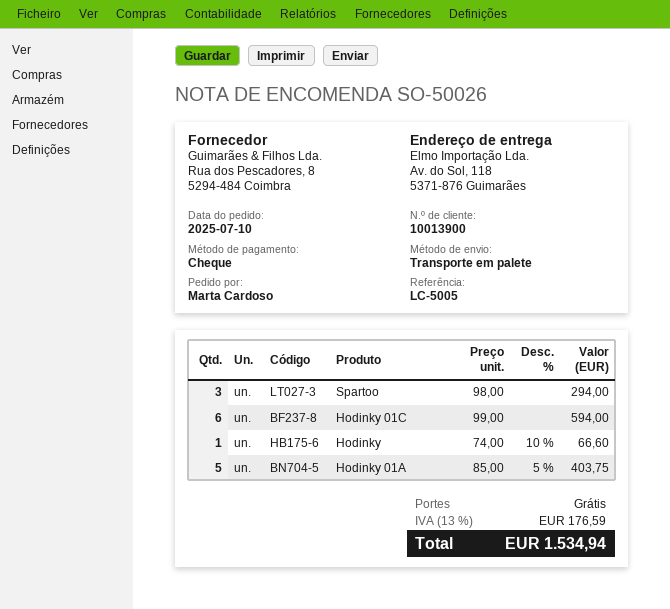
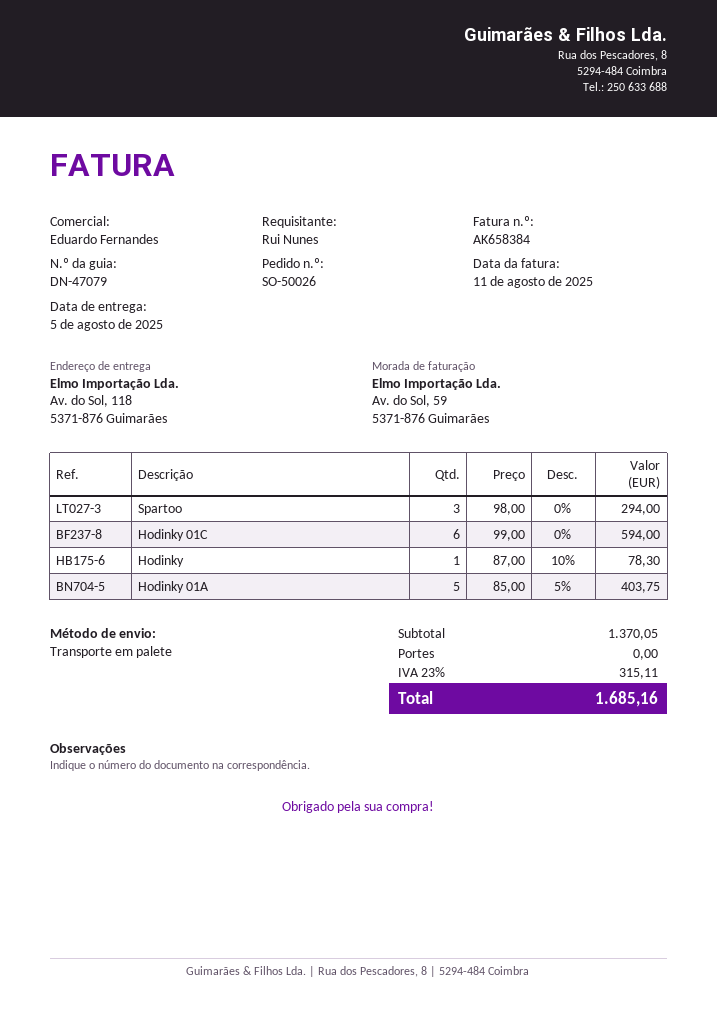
ordered by: Marta Cardoso -> Rui Nunes
Hodinky: 1 x 74.00 - 10% = 66.60 -> 1 x 87.00 - 10% = 78.30
tax: 13% = 176.59 -> 23% = 315.11
total: 1534.94 -> 1685.16

